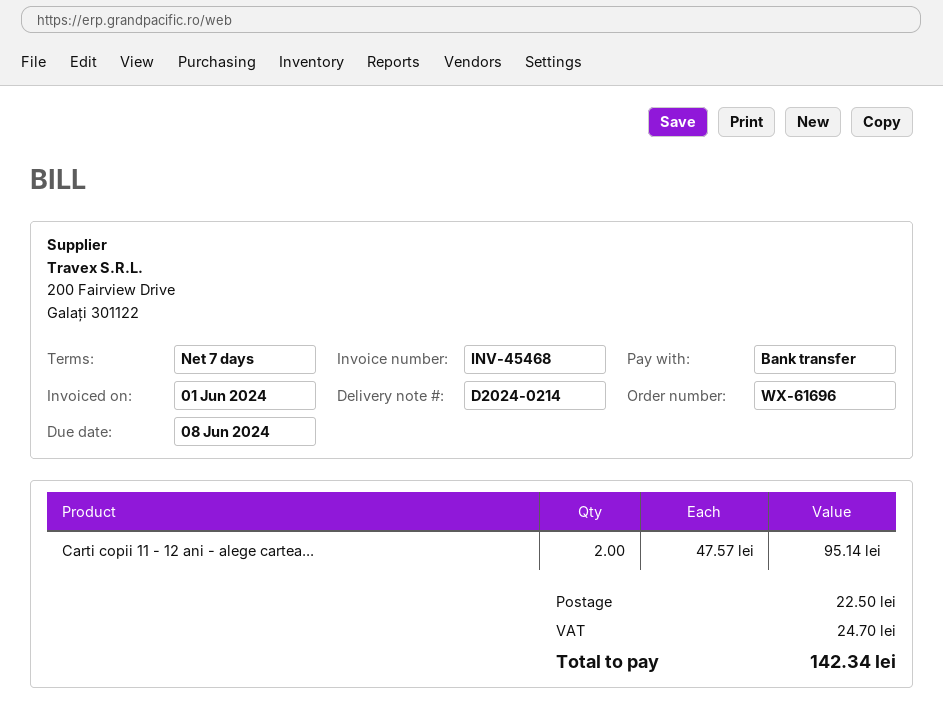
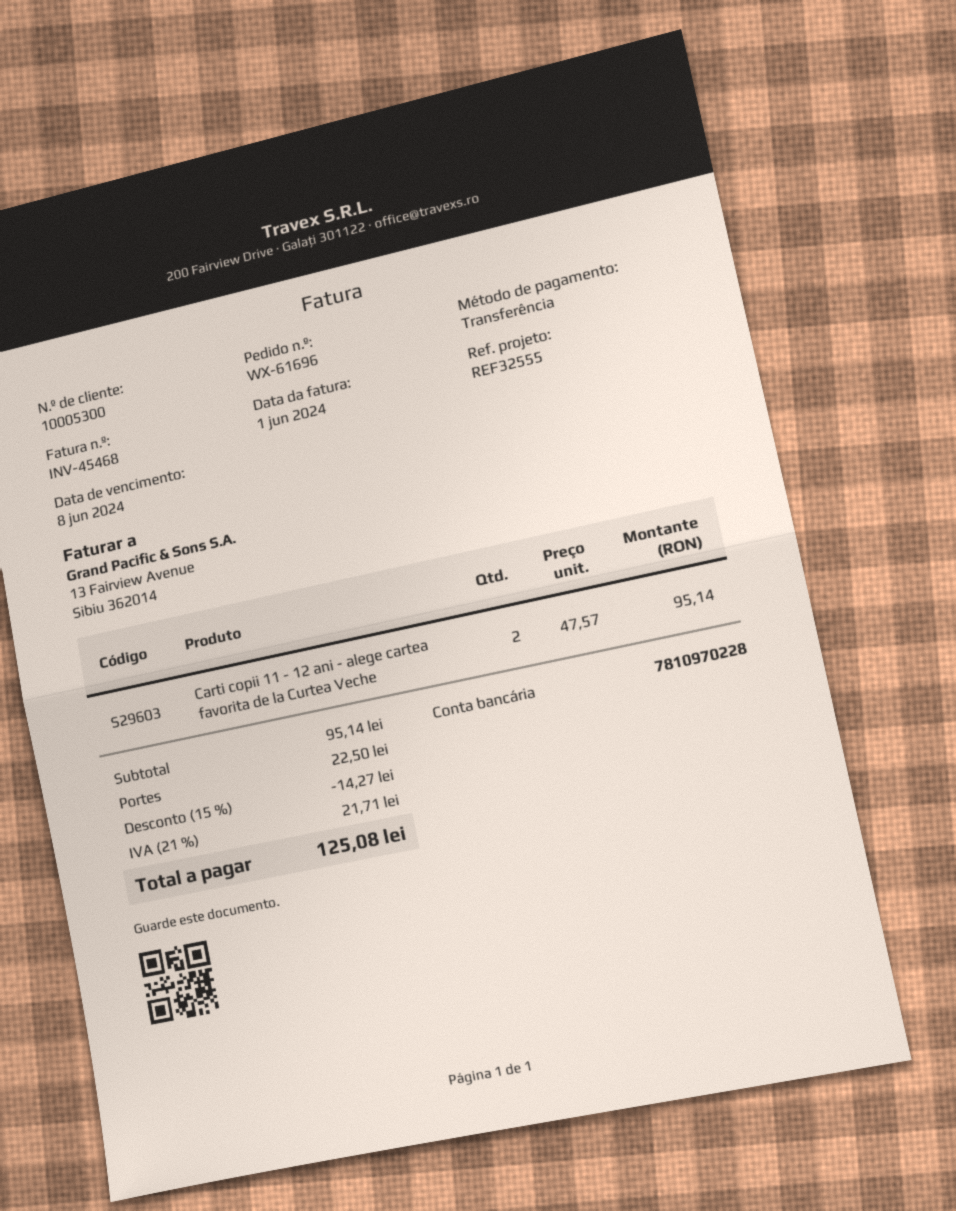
discount: none -> 15% = 14.27
tax: 24.70 -> 21.71
total: 142.34 -> 125.08

